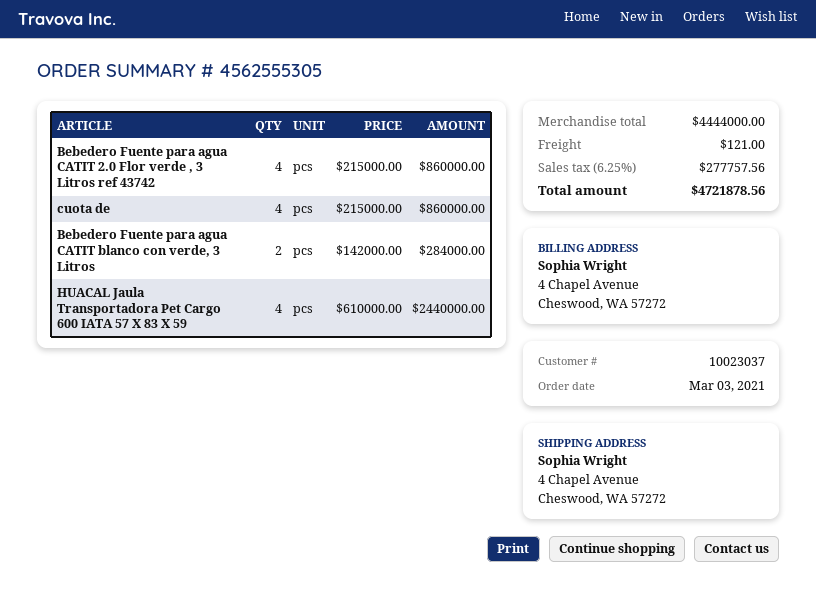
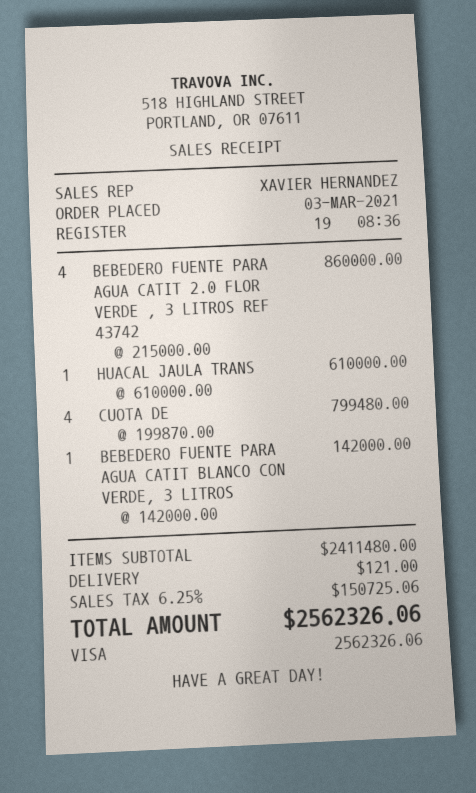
cuota de: 4 x 215000.00 = 860000.00 -> 4 x 199870.00 = 799480.00
Bebedero Fuente para agua CATIT blanco con verde, 3 Litros: 2 x 142000.00 = 284000.00 -> 1 x 142000.00 = 142000.00
HUACAL Jaula Transportadora Pet Cargo 600 IATA 57 X 83 X 59: 4 x 610000.00 = 2440000.00 -> 1 x 610000.00 = 610000.00
subtotal: 4444000.00 -> 2411480.00
tax: 6.25% = 277757.56 -> 6.25% = 150725.06
total: 4721878.56 -> 2562326.06

